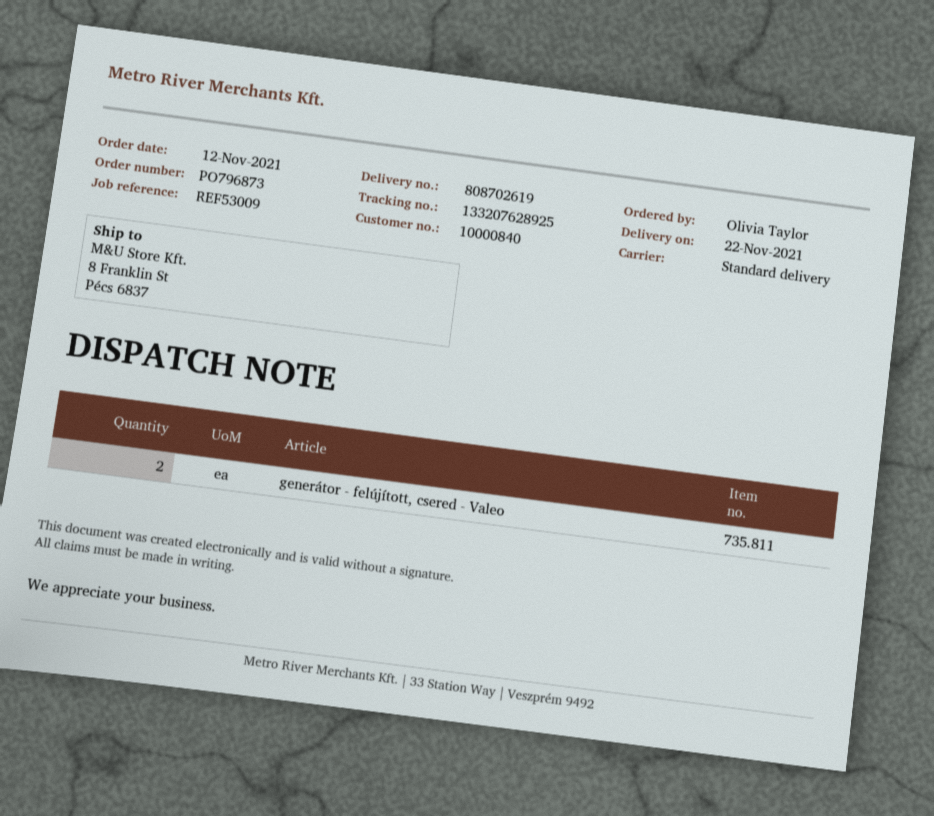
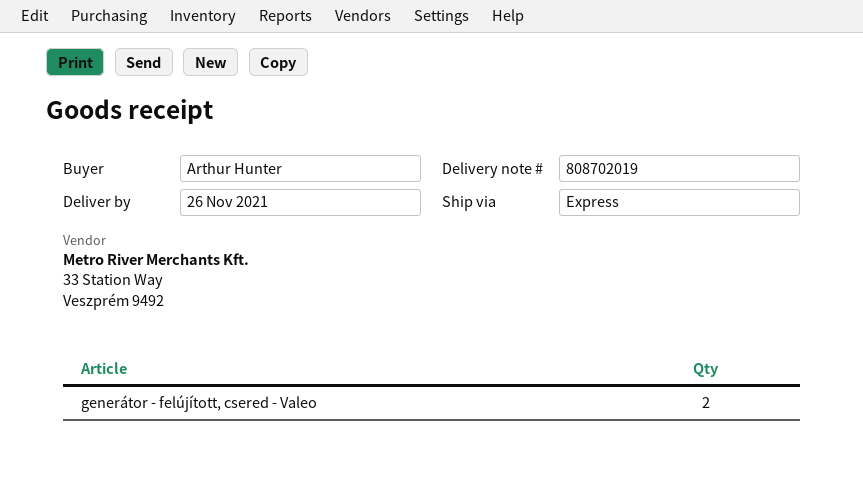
delivery note number: 808702619 -> 808702019
delivery date: 2021-11-22 -> 2021-11-26
ordered by: Olivia Taylor -> Arthur Hunter
shipping method: standard -> express

